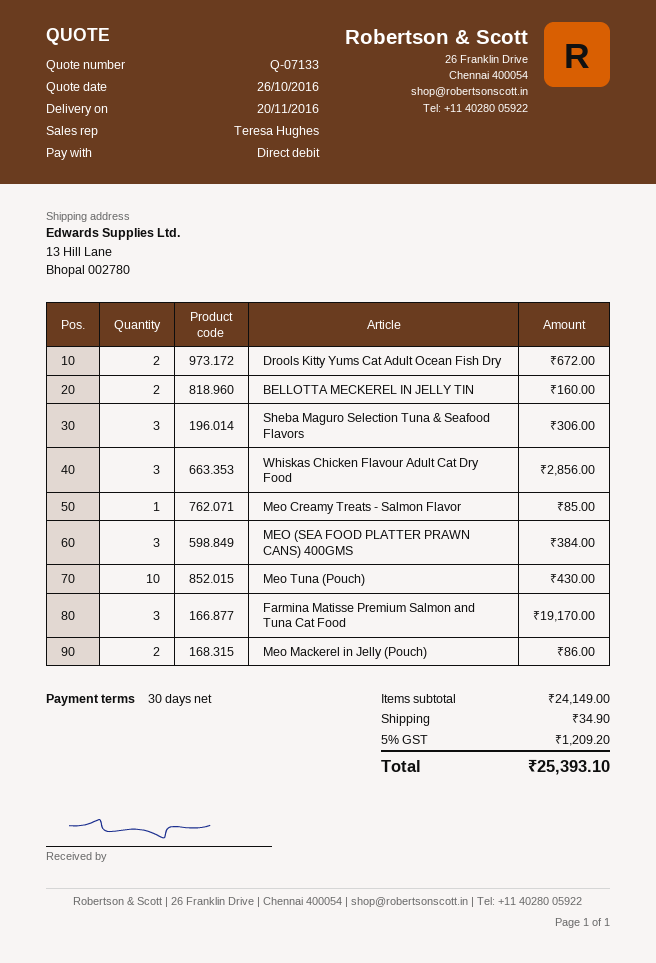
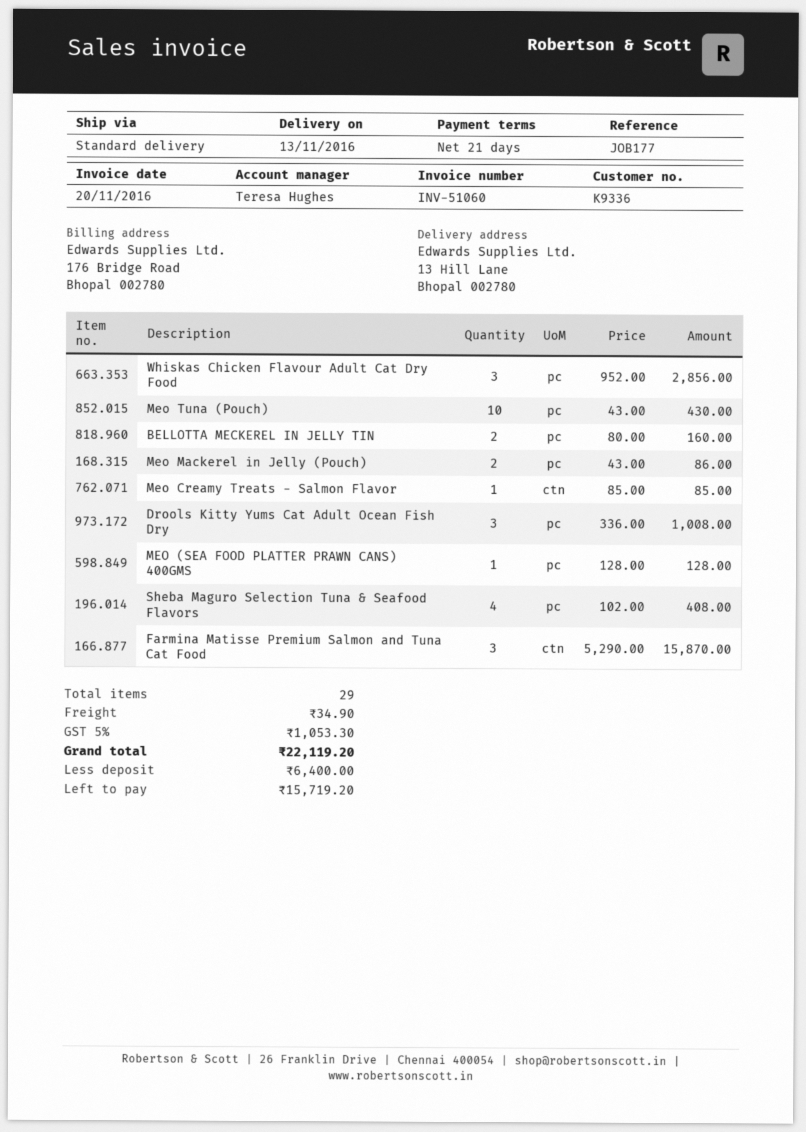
delivery date: 2016-11-20 -> 2016-11-13
payment terms: 30 days -> 21 days
Drools Kitty Yums Cat Adult Ocean Fish Dry: 2 for 672.00 -> 3 for 1008.00
Sheba Maguro Selection Tuna & Seafood Flavors: 3 for 306.00 -> 4 for 408.00
MEO (SEA FOOD PLATTER PRAWN CANS) 400GMS: 3 for 384.00 -> 1 for 128.00
Farmina Matisse Premium Salmon and Tuna Cat Food: 3 for 19170.00 -> 3 for 15870.00
tax: 5% = 1209.20 -> 5% = 1053.30
total: 25393.10 -> 22119.20

